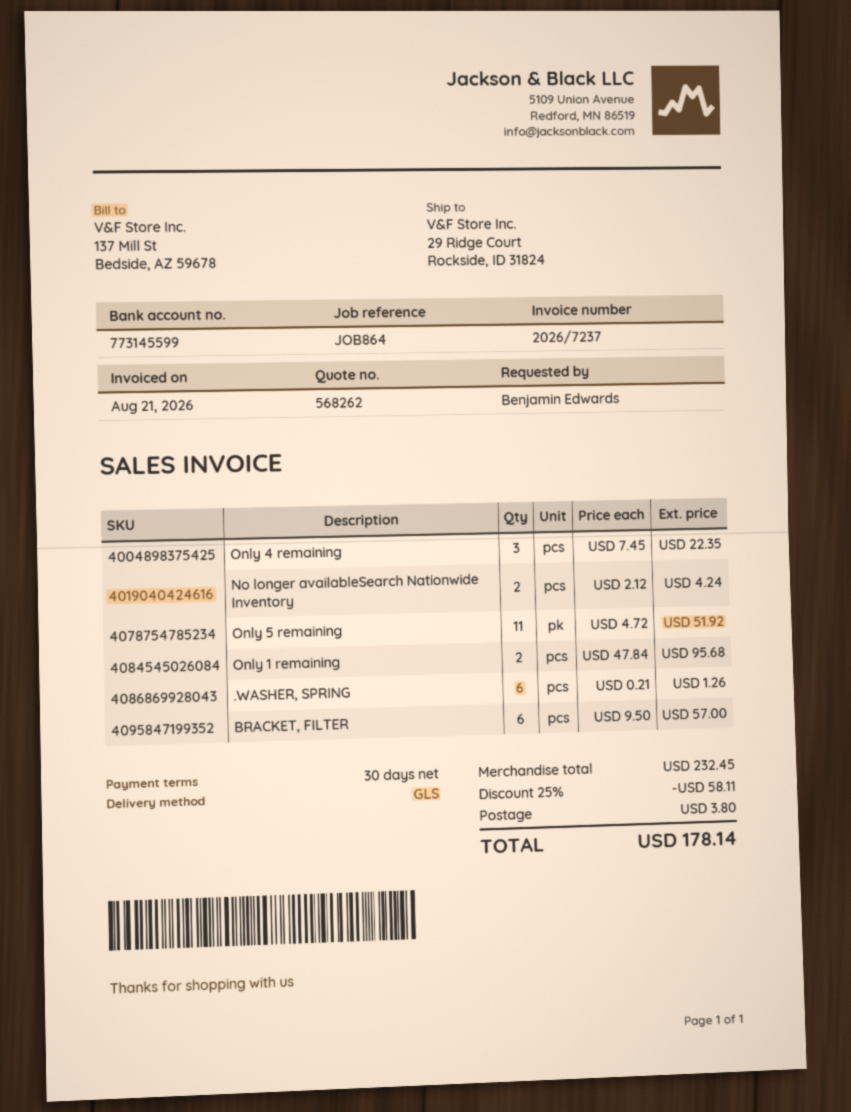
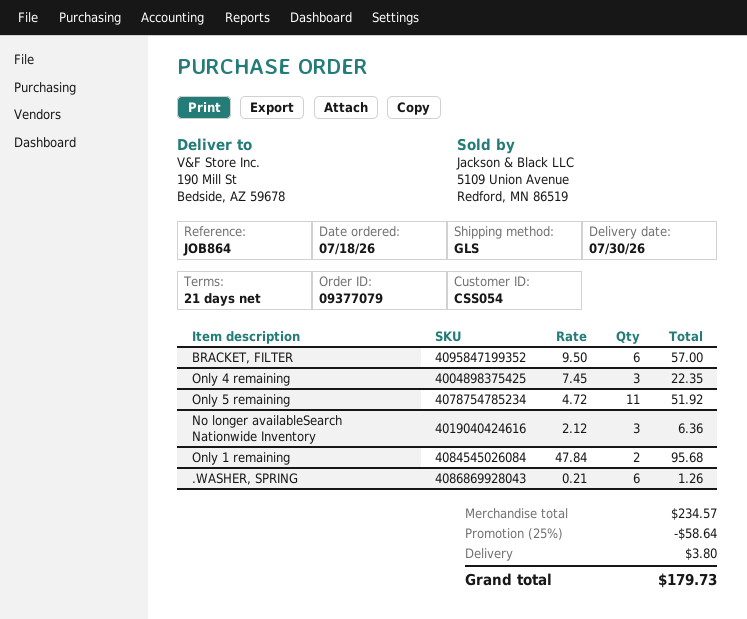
payment terms: 30 days -> 21 days
ship to: 29 Ridge Court, Rockside, ID 31824 -> 190 Mill St, Bedside, AZ 59678
No longer availableSearch Nationwide Inventory: 2 x 2.12 = 4.24 -> 3 x 2.12 = 6.36
subtotal: 232.45 -> 234.57
discount: 25% = 58.11 -> 25% = 58.64
total: 178.14 -> 179.73

